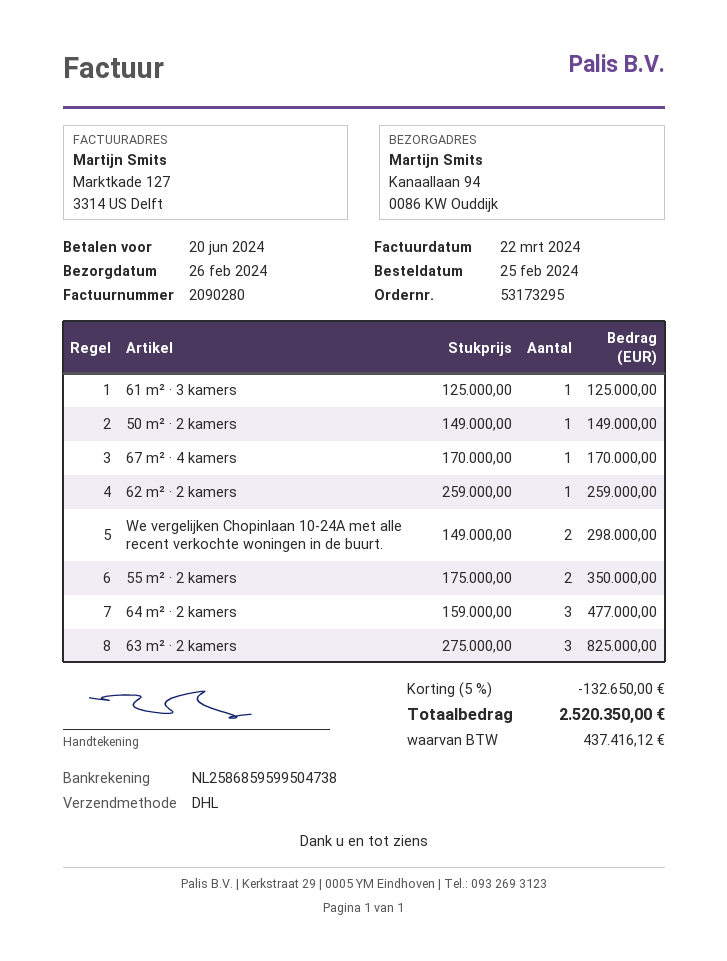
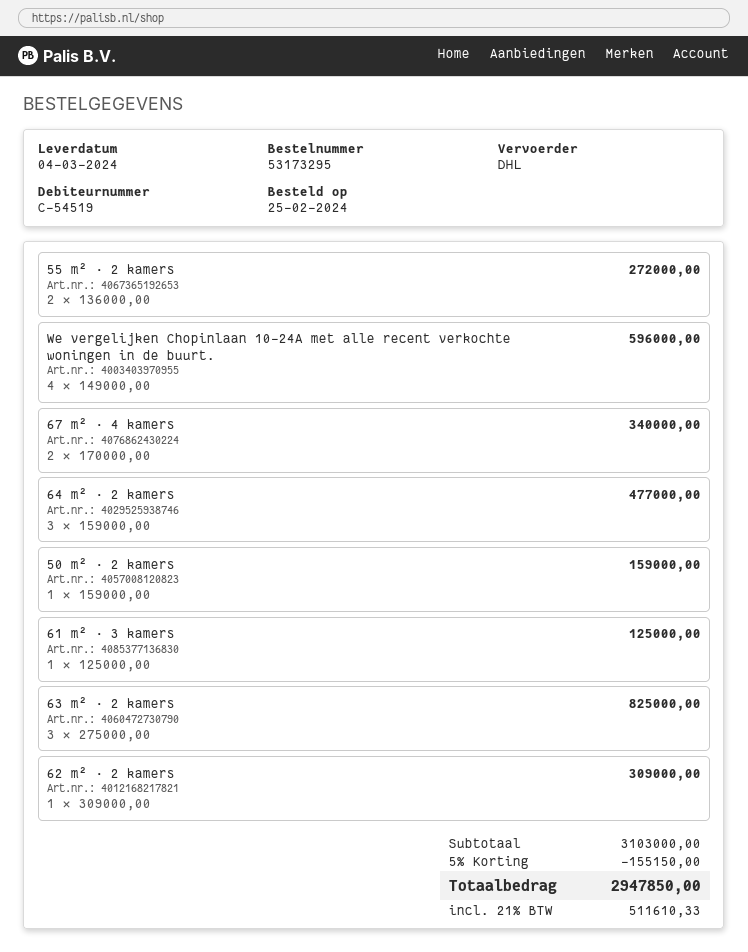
delivery date: 2024-02-26 -> 2024-03-04
50 m² · 2 kamers: 1 x 149000.00 = 149000.00 -> 1 x 159000.00 = 159000.00
67 m² · 4 kamers: 1 x 170000.00 = 170000.00 -> 2 x 170000.00 = 340000.00
62 m² · 2 kamers: 1 x 259000.00 = 259000.00 -> 1 x 309000.00 = 309000.00
We vergelijken Chopinlaan 10-24A met alle recent verkochte woningen in de buurt.: 2 x 149000.00 = 298000.00 -> 4 x 149000.00 = 596000.00
55 m² · 2 kamers: 2 x 175000.00 = 350000.00 -> 2 x 136000.00 = 272000.00
discount: 5% = 132650.00 -> 5% = 155150.00
tax: 437416.12 -> 511610.33
total: 2520350.00 -> 2947850.00

